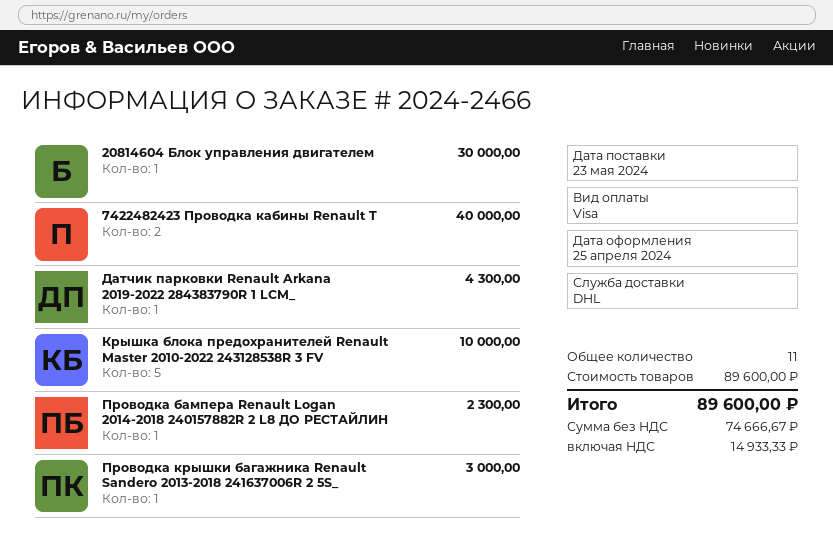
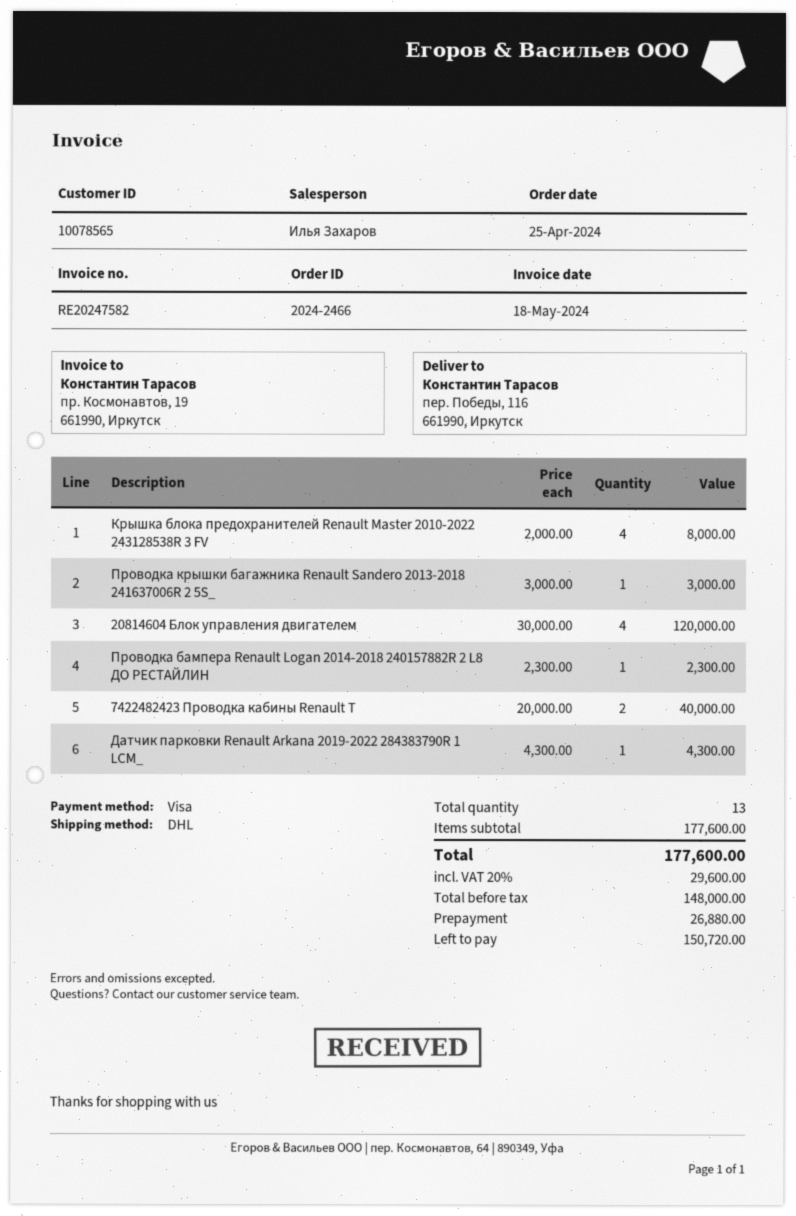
20814604 Блок управления двигателем: 1 for 30000.00 -> 4 for 120000.00
Крышка блока предохранителей Renault Master 2010-2022 243128538R 3 FV: 5 for 10000.00 -> 4 for 8000.00
total quantity: 11 -> 13
subtotal: 89600.00 -> 177600.00
net: 74666.67 -> 148000.00
tax: 14933.33 -> 29600.00
total: 89600.00 -> 177600.00

